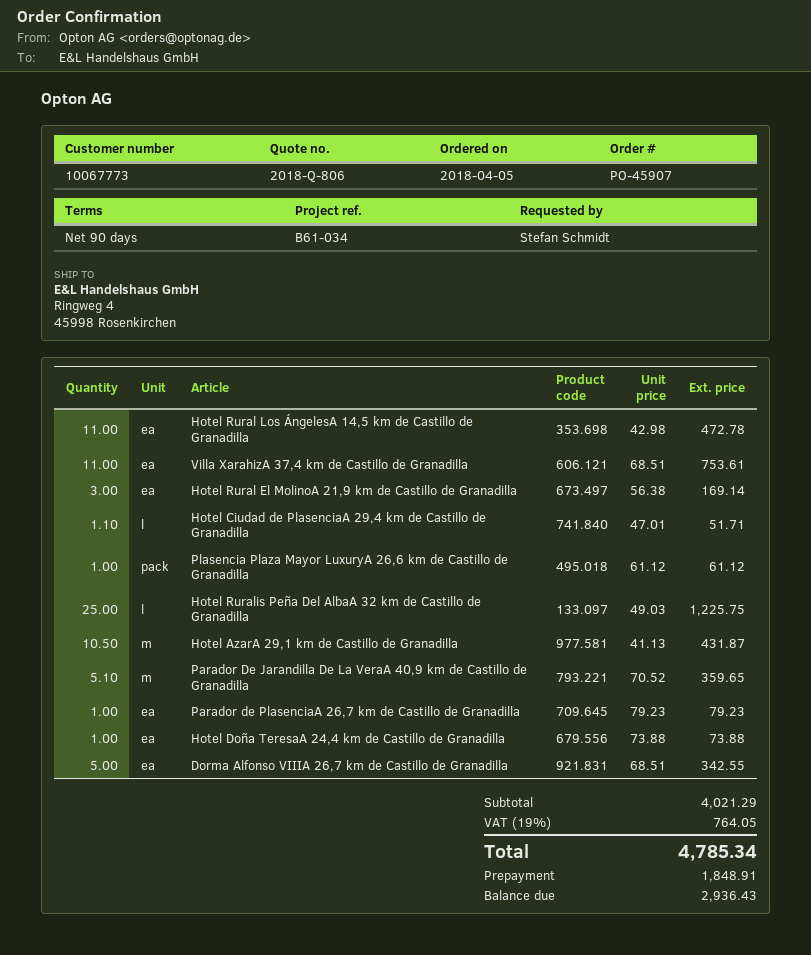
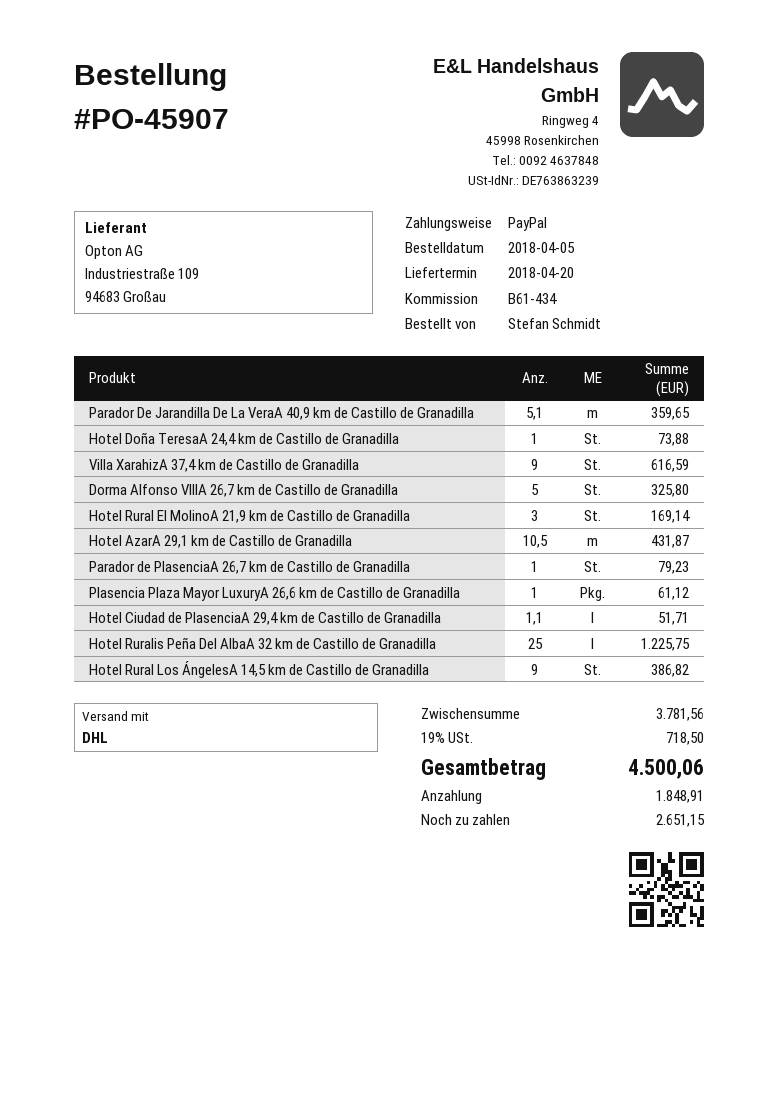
reference: B61-034 -> B61-434
Hotel Rural Los ÁngelesA 14,5 km de Castillo de Granadilla: 11 for 472.78 -> 9 for 386.82
Villa XarahizA 37,4 km de Castillo de Granadilla: 11 for 753.61 -> 9 for 616.59
Dorma Alfonso VIIIA 26,7 km de Castillo de Granadilla: 5 for 342.55 -> 5 for 325.80
subtotal: 4021.29 -> 3781.56
tax: 19% = 764.05 -> 19% = 718.50
total: 4785.34 -> 4500.06
balance: 2936.43 -> 2651.15

